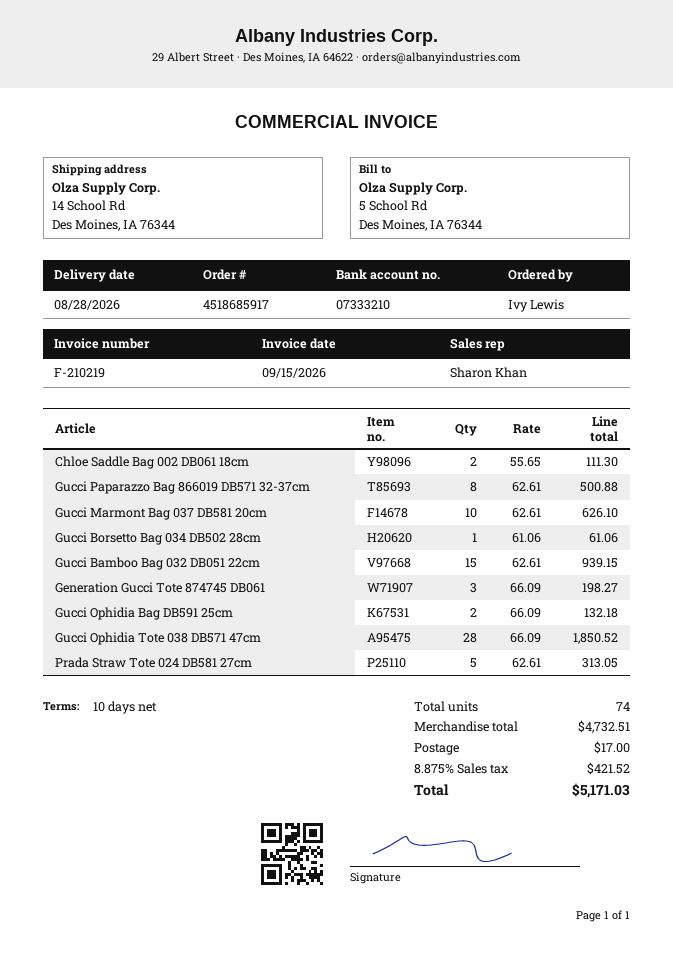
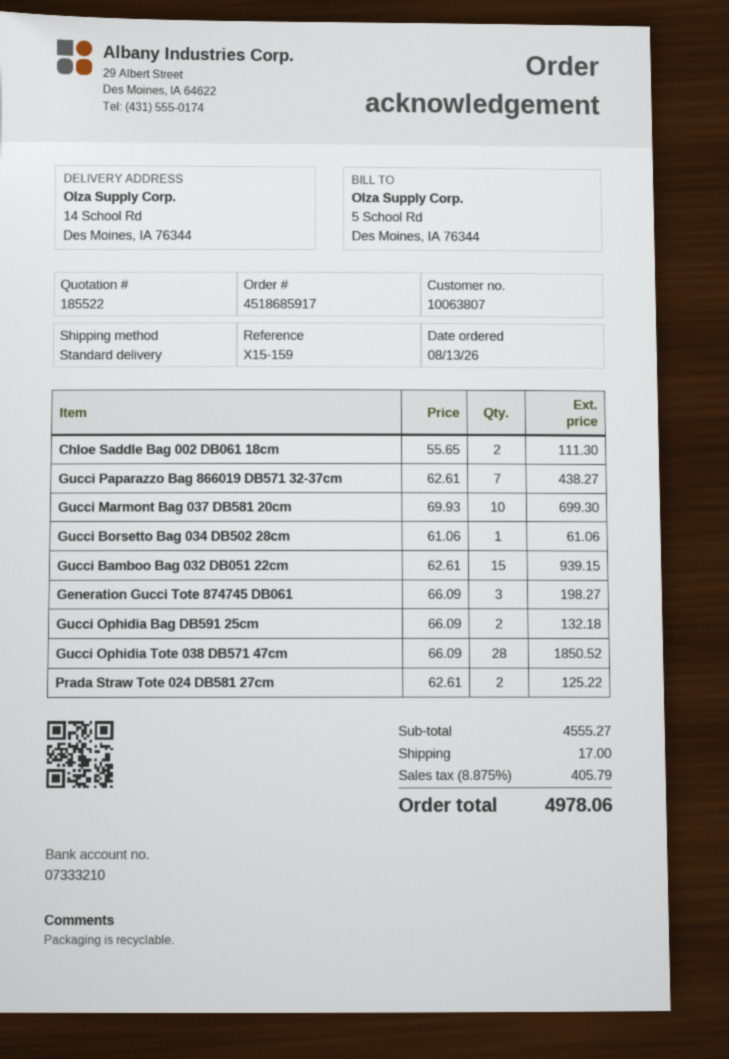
Gucci Paparazzo Bag 866019 DB571 32-37cm: 8 x 62.61 = 500.88 -> 7 x 62.61 = 438.27
Gucci Marmont Bag 037 DB581 20cm: 10 x 62.61 = 626.10 -> 10 x 69.93 = 699.30
Prada Straw Tote 024 DB581 27cm: 5 x 62.61 = 313.05 -> 2 x 62.61 = 125.22
subtotal: 4732.51 -> 4555.27
tax: 8.875% = 421.52 -> 8.875% = 405.79
total: 5171.03 -> 4978.06

